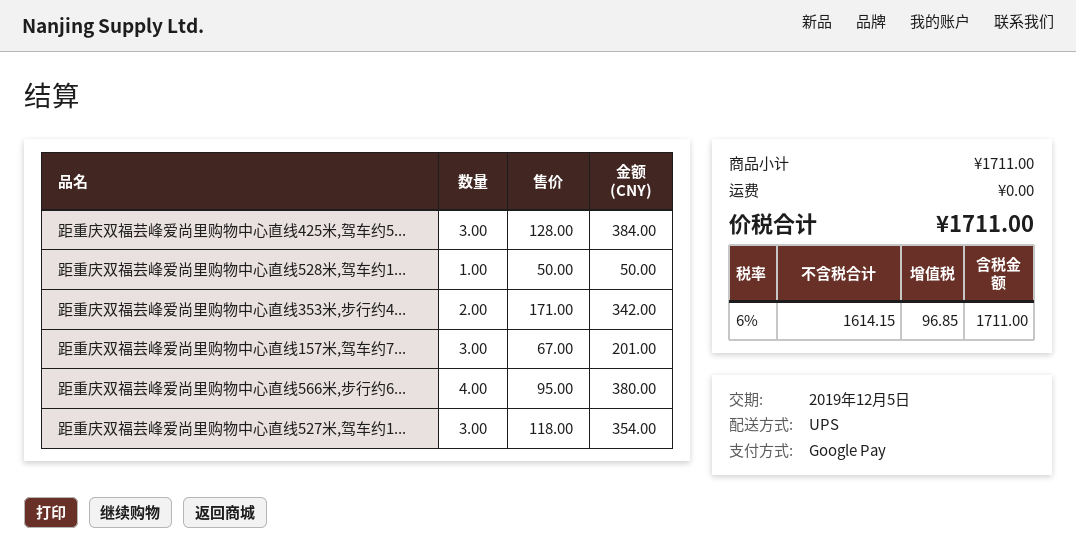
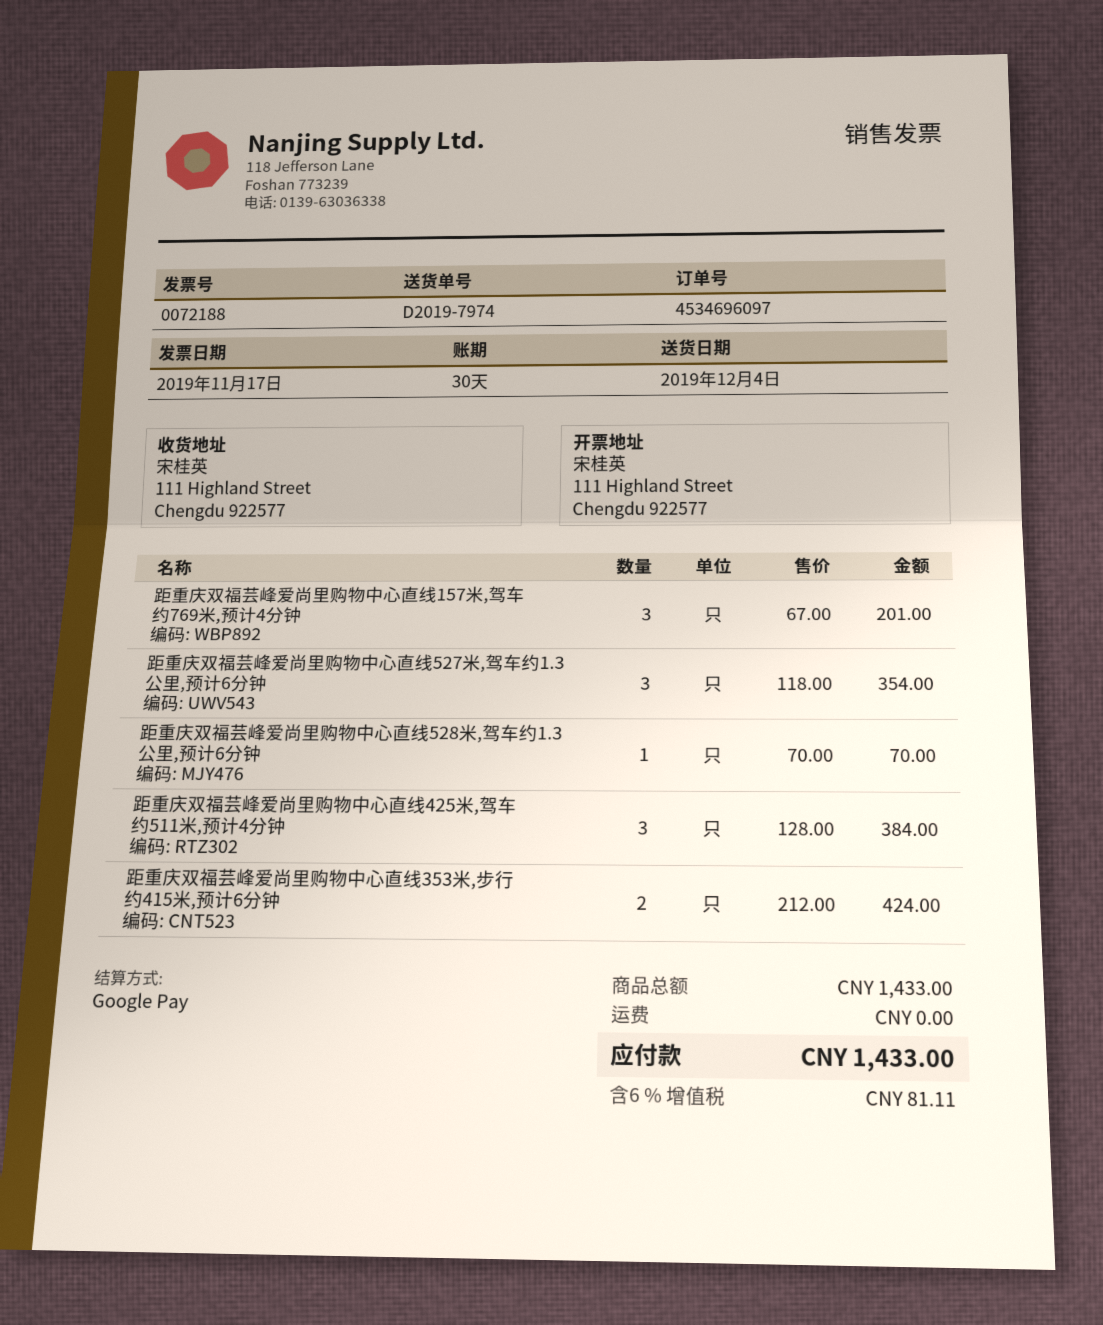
delivery date: 2019-12-05 -> 2019-12-04
距重庆双福芸峰爱尚里购物中心直线528米,驾车约1...: 1 x 50.00 = 50.00 -> 1 x 70.00 = 70.00
距重庆双福芸峰爱尚里购物中心直线353米,步行约4...: 2 x 171.00 = 342.00 -> 2 x 212.00 = 424.00
距重庆双福芸峰爱尚里购物中心直线566米,步行约6...: 4 x 95.00 = 380.00 -> none
subtotal: 1711.00 -> 1433.00
tax: 6% = 96.85 -> 6% = 81.11
total: 1711.00 -> 1433.00

